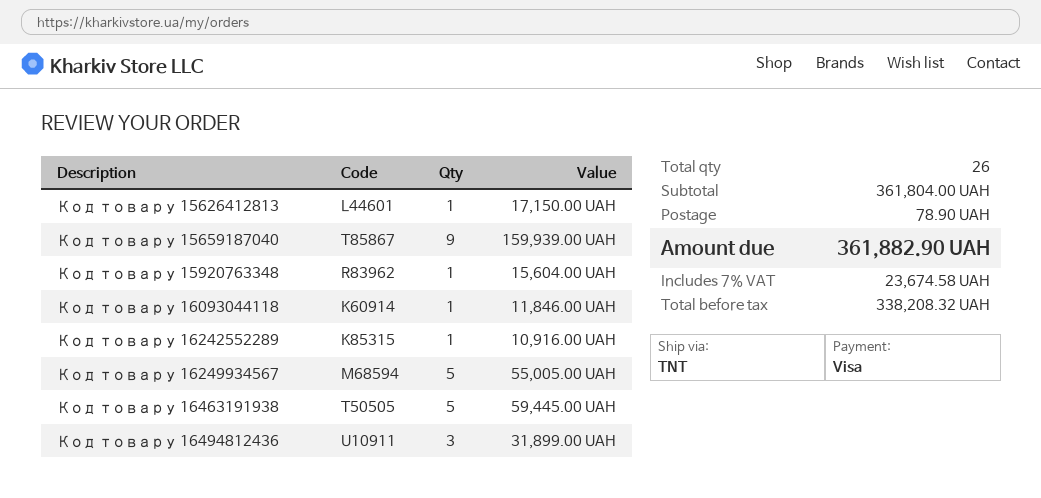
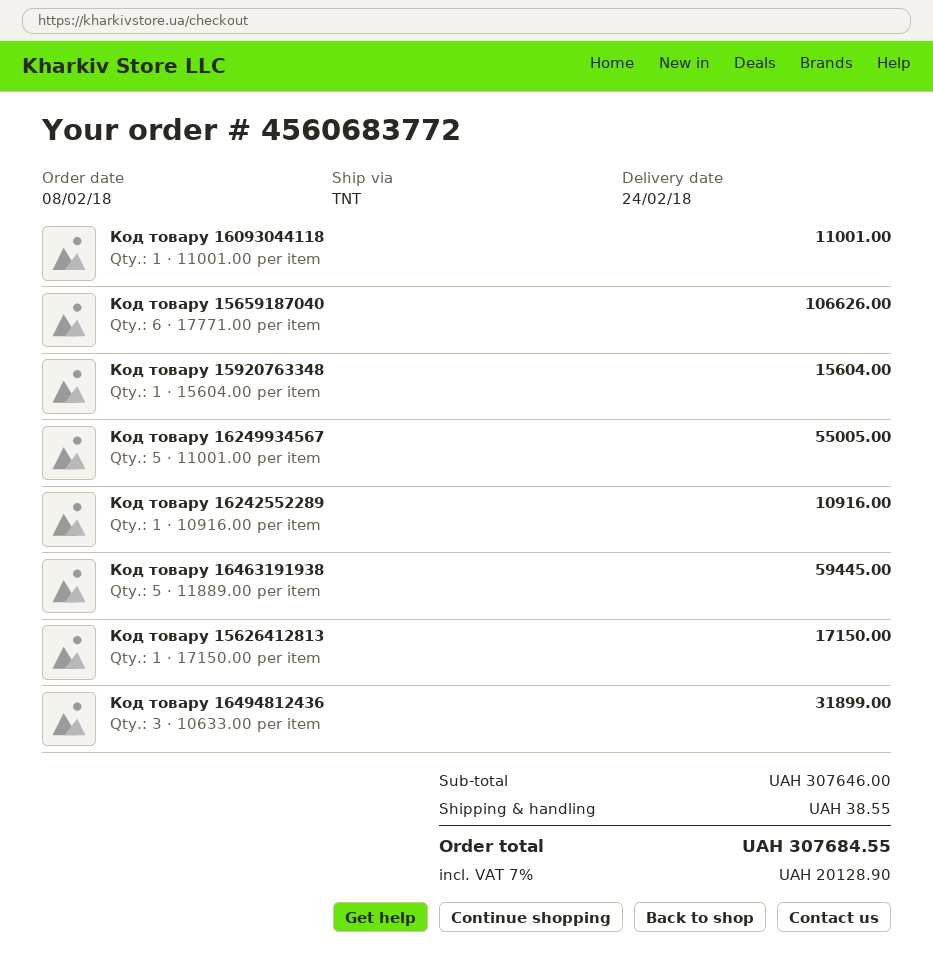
Код товару 15659187040: 9 for 159939.00 -> 6 for 106626.00
Код товару 16093044118: 1 for 11846.00 -> 1 for 11001.00
subtotal: 361804.00 -> 307646.00
shipping: 78.90 -> 38.55
tax: 7% = 23674.58 -> 7% = 20128.90
total: 361882.90 -> 307684.55

